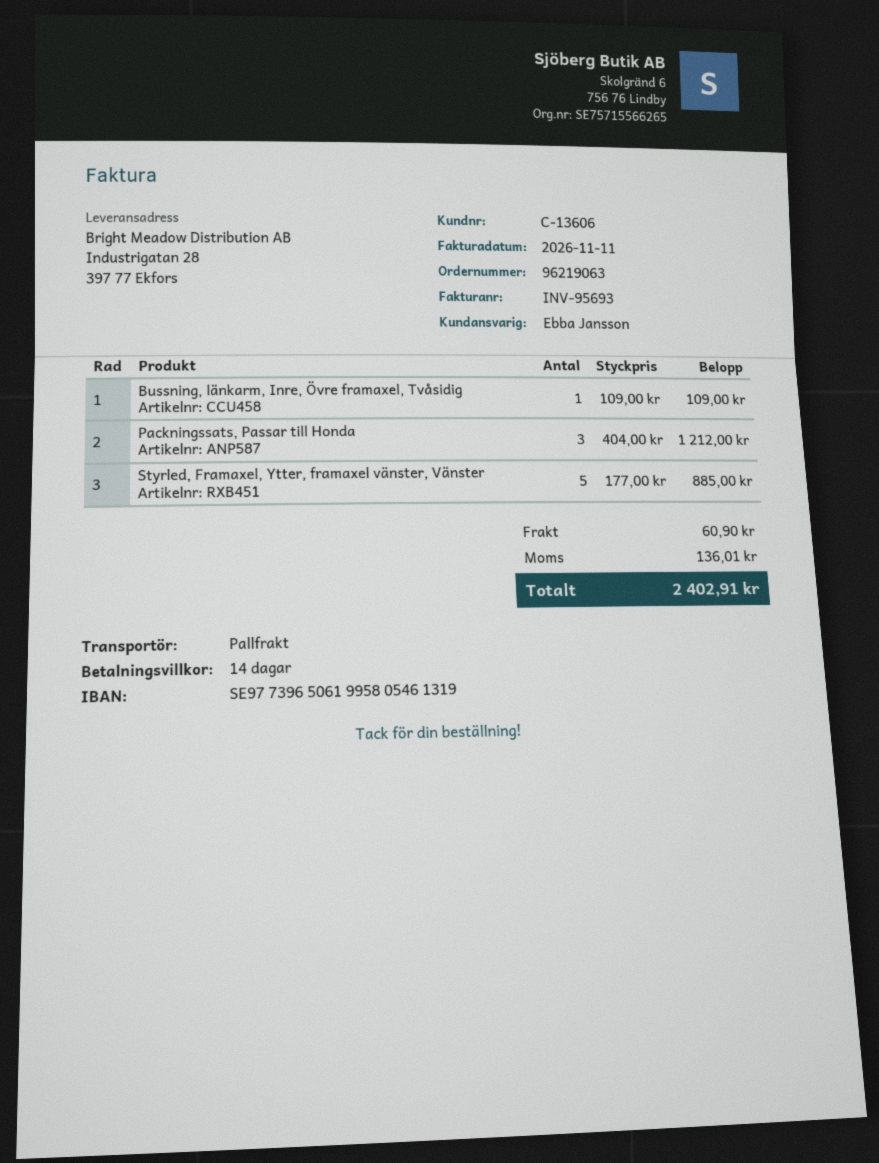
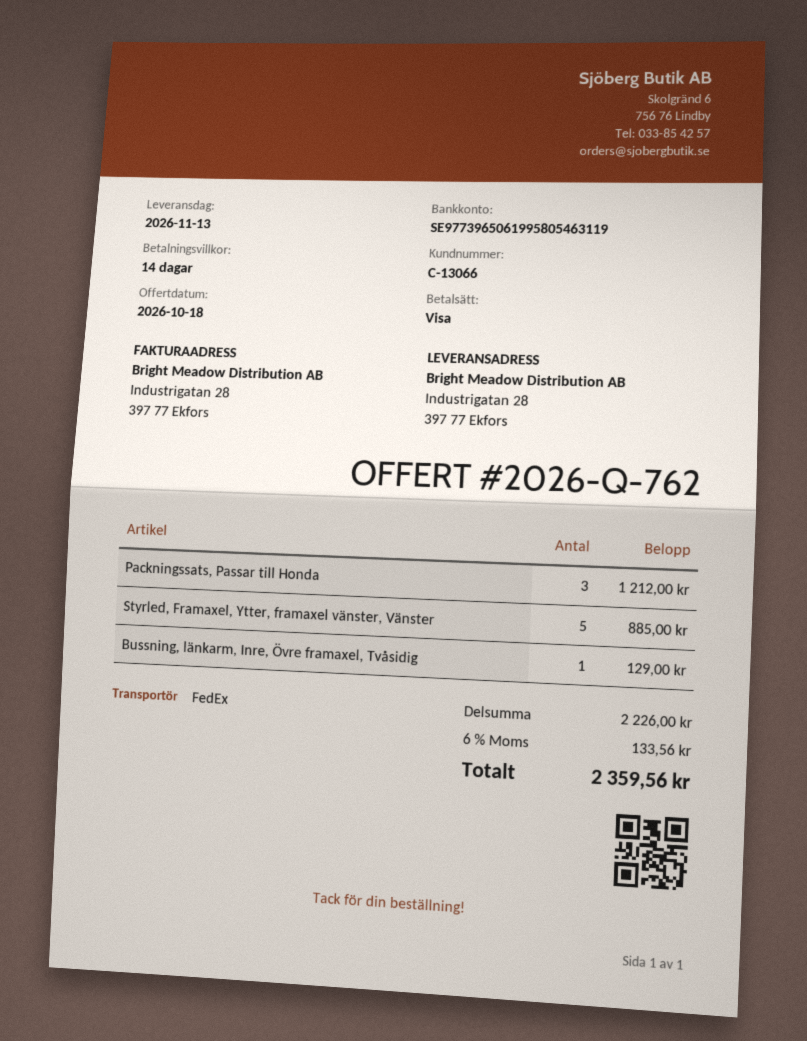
customer number: C-13606 -> C-13066
bank account: SE9773965061995805461319 -> SE9773965061995805463119
shipping method: pallet freight -> FedEx
Bussning, länkarm, Inre, Övre framaxel, Tvåsidig: 1 for 109.00 -> 1 for 129.00
shipping: 60.90 -> none
tax: 136.01 -> 133.56
total: 2402.91 -> 2359.56

